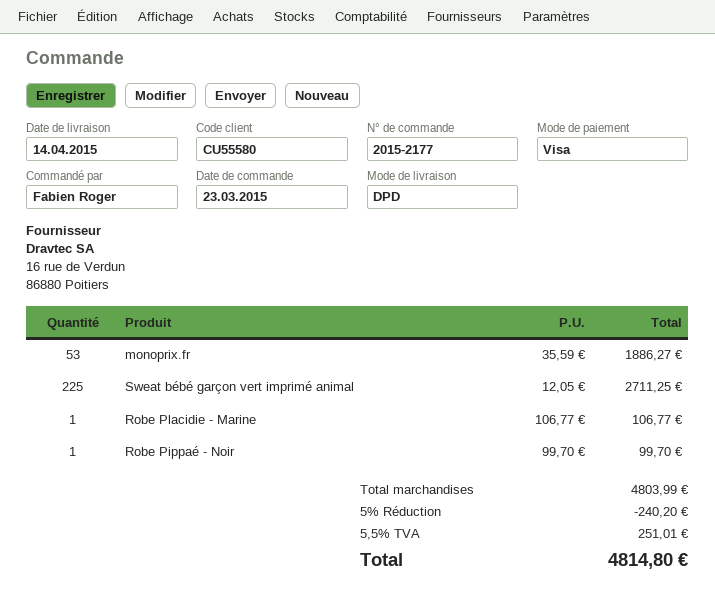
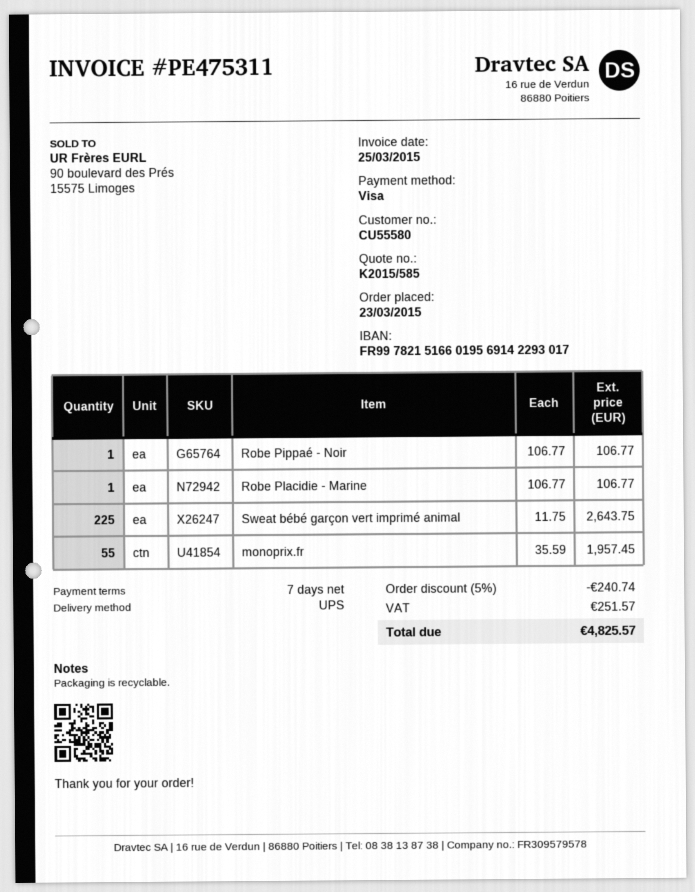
shipping method: DPD -> UPS
monoprix.fr: 53 x 35.59 = 1886.27 -> 55 x 35.59 = 1957.45
Sweat bébé garçon vert imprimé animal: 225 x 12.05 = 2711.25 -> 225 x 11.75 = 2643.75
Robe Pippaé - Noir: 1 x 99.70 = 99.70 -> 1 x 106.77 = 106.77
discount: 5% = 240.20 -> 5% = 240.74
tax: 251.01 -> 251.57
total: 4814.80 -> 4825.57

